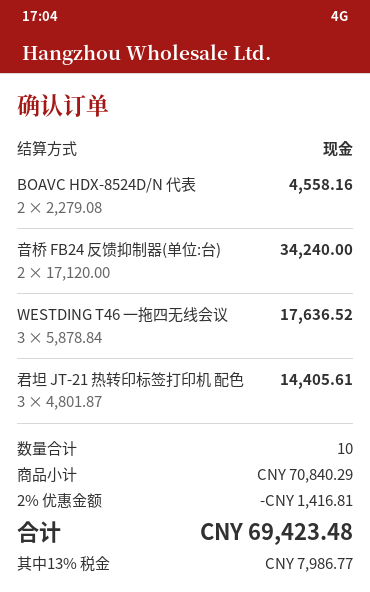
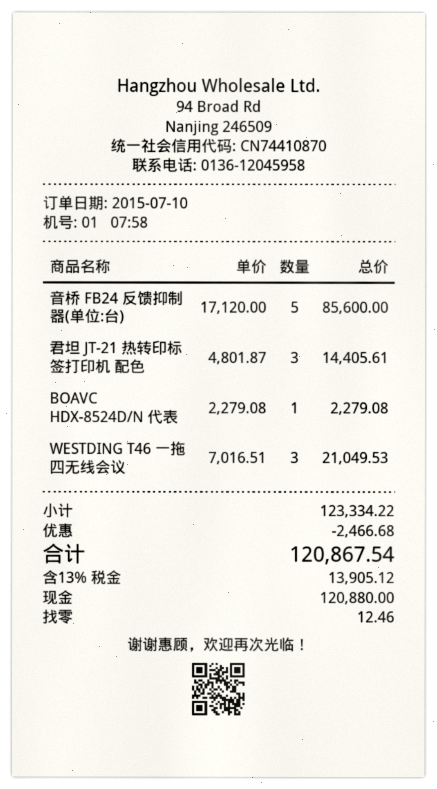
BOAVC HDX-8524D/N 代表: 2 x 2279.08 = 4558.16 -> 1 x 2279.08 = 2279.08
音桥 FB24 反馈抑制器(单位:台): 2 x 17120.00 = 34240.00 -> 5 x 17120.00 = 85600.00
WESTDING T46 一拖四无线会议: 3 x 5878.84 = 17636.52 -> 3 x 7016.51 = 21049.53
subtotal: 70840.29 -> 123334.22
discount: 1416.81 -> 2466.68
tax: 13% = 7986.77 -> 13% = 13905.12
total: 69423.48 -> 120867.54

